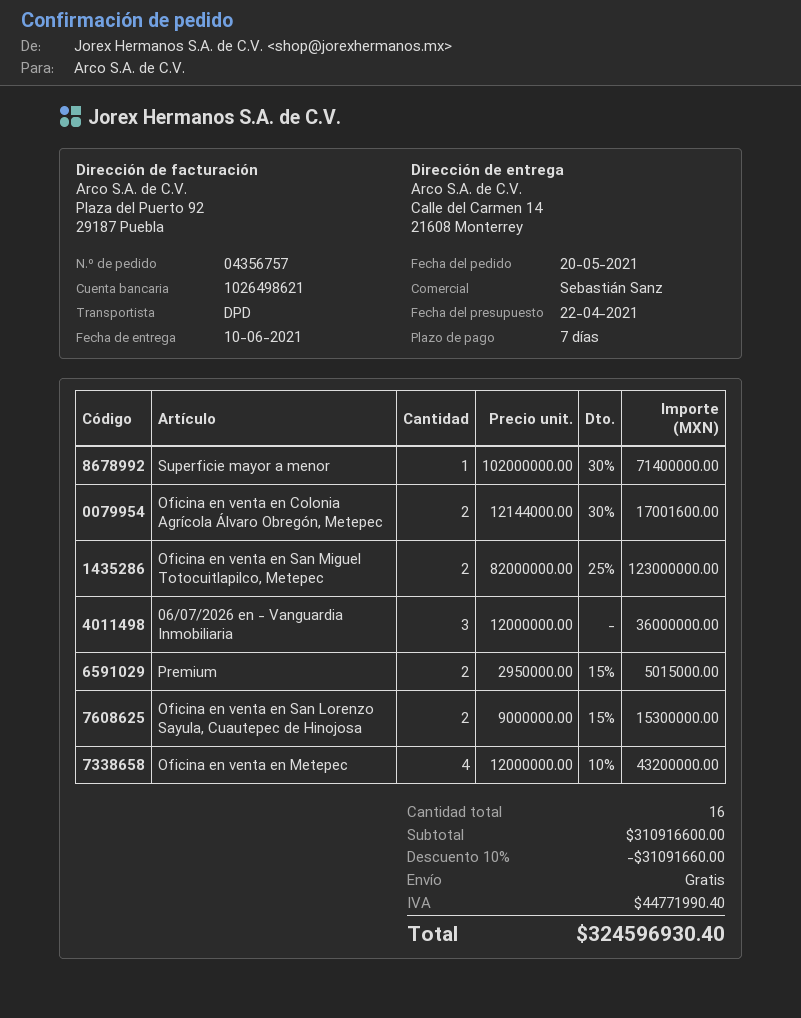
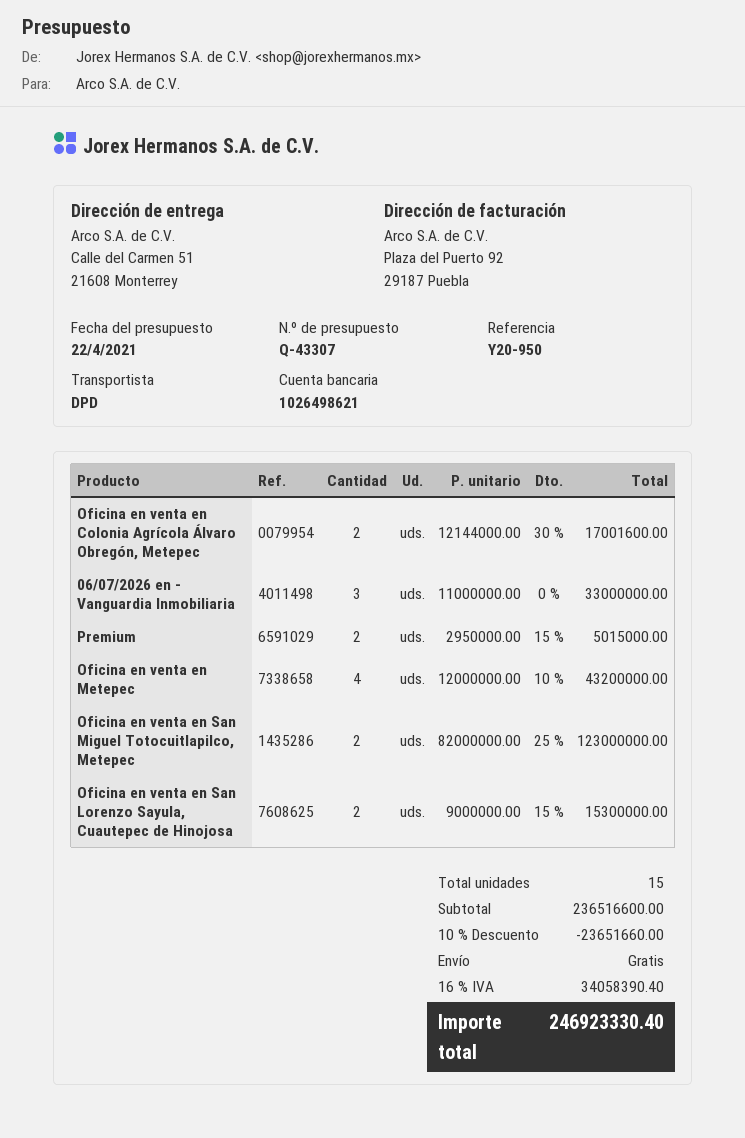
ship to: Calle del Carmen 14, 21608 Monterrey -> Calle del Carmen 51, 21608 Monterrey
Superficie mayor a menor: 1 x 102000000.00 - 30% = 71400000.00 -> none
06/07/2026 en - Vanguardia Inmobiliaria: 3 x 12000000.00 = 36000000.00 -> 3 x 11000000.00 = 33000000.00
total quantity: 16 -> 15
subtotal: 310916600.00 -> 236516600.00
discount: 10% = 31091660.00 -> 10% = 23651660.00
tax: 44771990.40 -> 34058390.40
total: 324596930.40 -> 246923330.40

